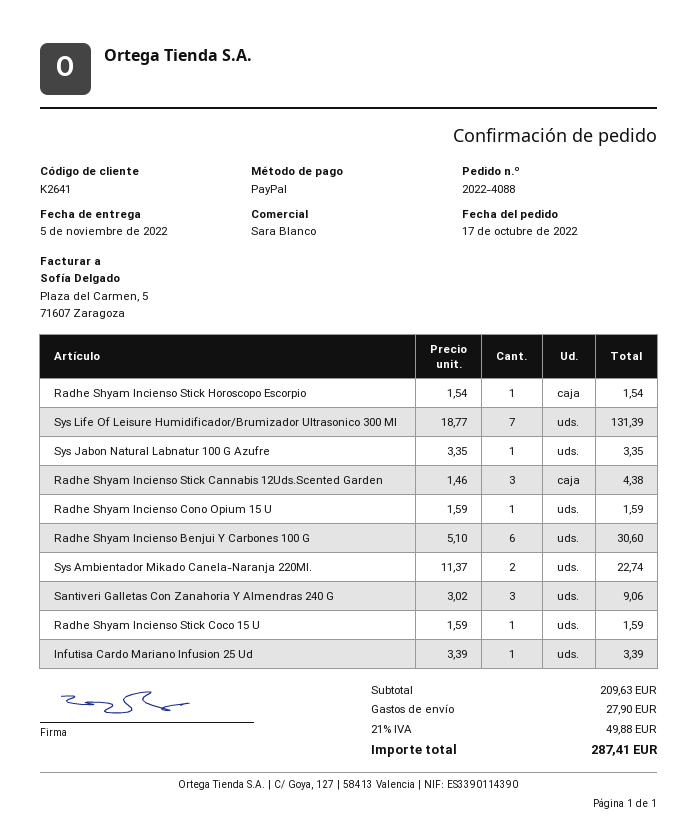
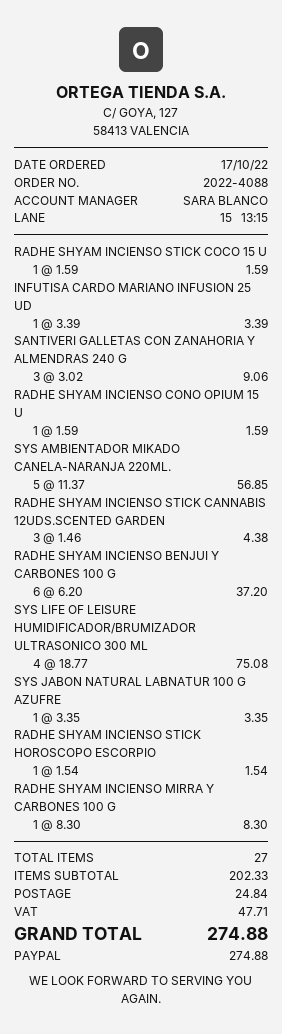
Sys Life Of Leisure Humidificador/Brumizador Ultrasonico 300 Ml: 7 x 18.77 = 131.39 -> 4 x 18.77 = 75.08
Radhe Shyam Incienso Benjui Y Carbones 100 G: 6 x 5.10 = 30.60 -> 6 x 6.20 = 37.20
Sys Ambientador Mikado Canela-Naranja 220Ml.: 2 x 11.37 = 22.74 -> 5 x 11.37 = 56.85
RADHE SHYAM INCIENSO MIRRA Y CARBONES 100 G: none -> 1 x 8.30 = 8.30
subtotal: 209.63 -> 202.33
shipping: 27.90 -> 24.84
tax: 49.88 -> 47.71
total: 287.41 -> 274.88

